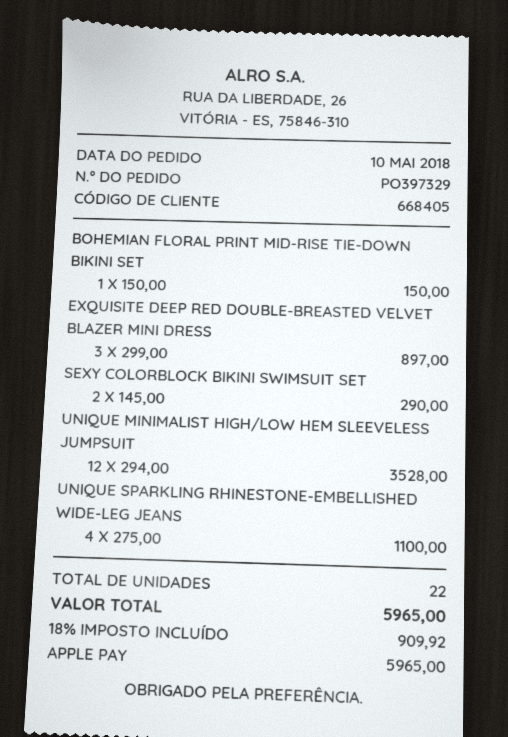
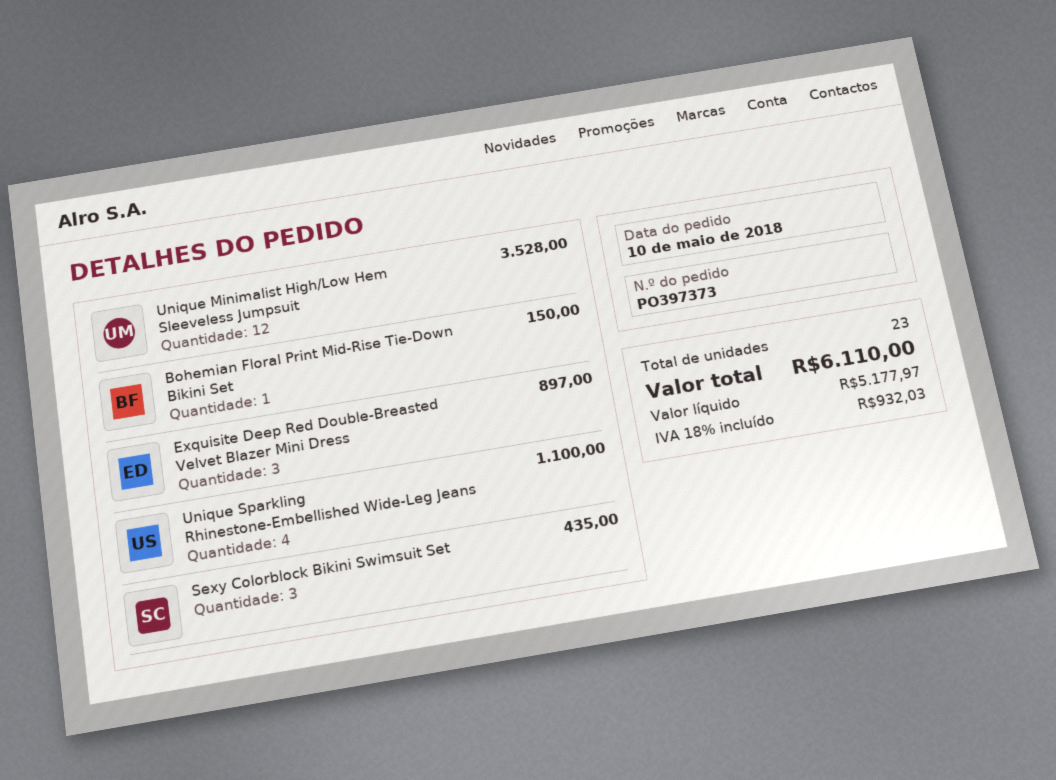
order number: PO397329 -> PO397373
SEXY COLORBLOCK BIKINI SWIMSUIT SET: 2 for 290.00 -> 3 for 435.00
total quantity: 22 -> 23
tax: 18% = 909.92 -> 18% = 932.03
total: 5965.00 -> 6110.00

